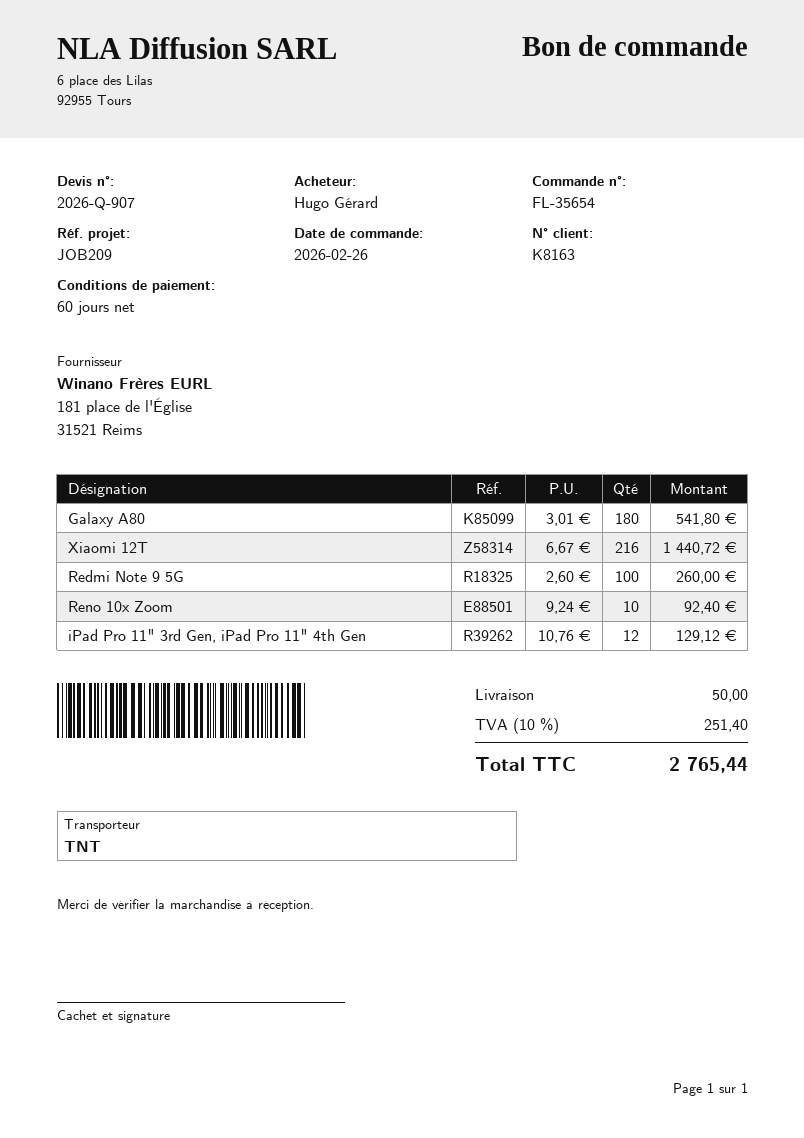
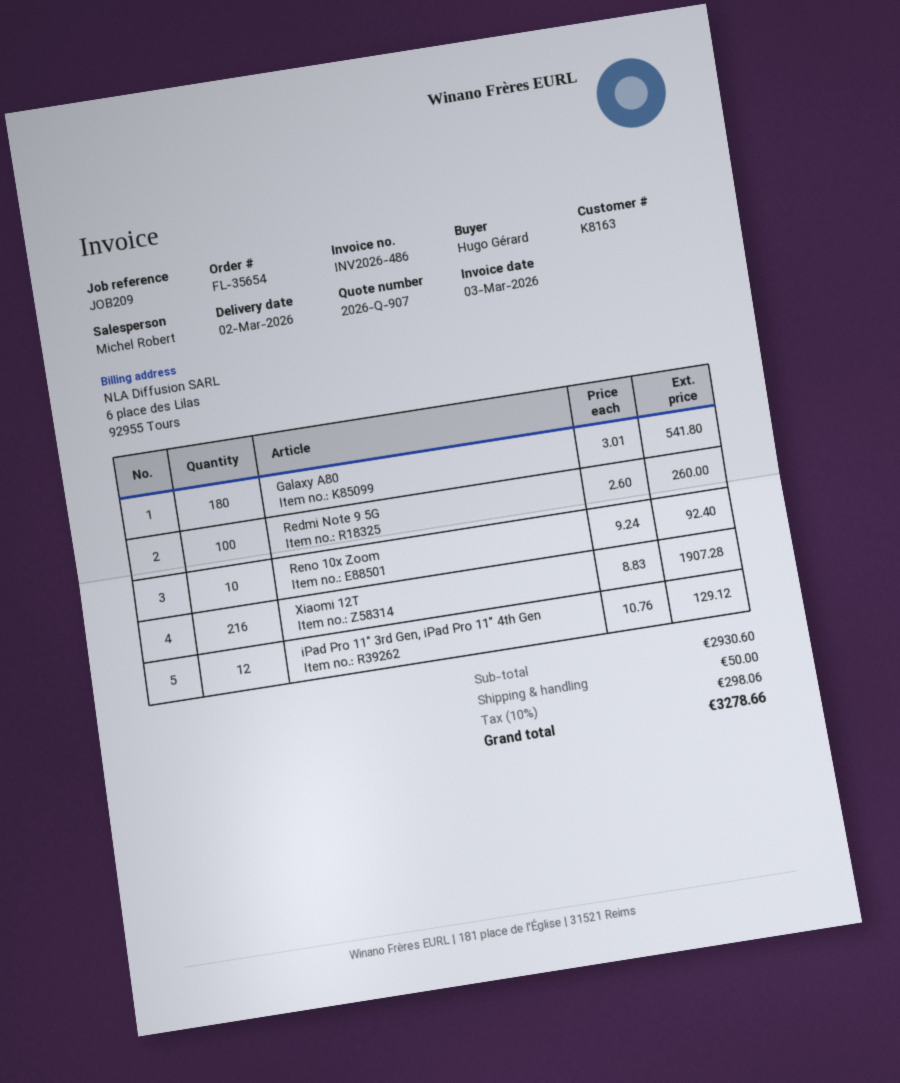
Xiaomi 12T: 216 x 6.67 = 1440.72 -> 216 x 8.83 = 1907.28
tax: 10% = 251.40 -> 10% = 298.06
total: 2765.44 -> 3278.66

